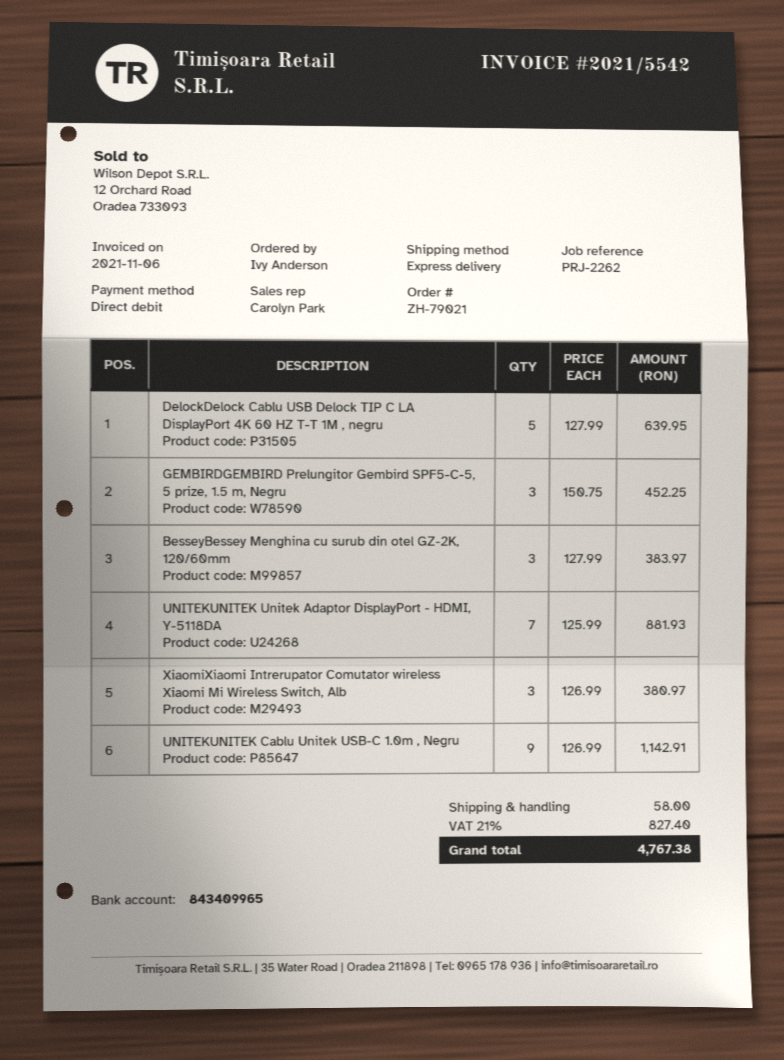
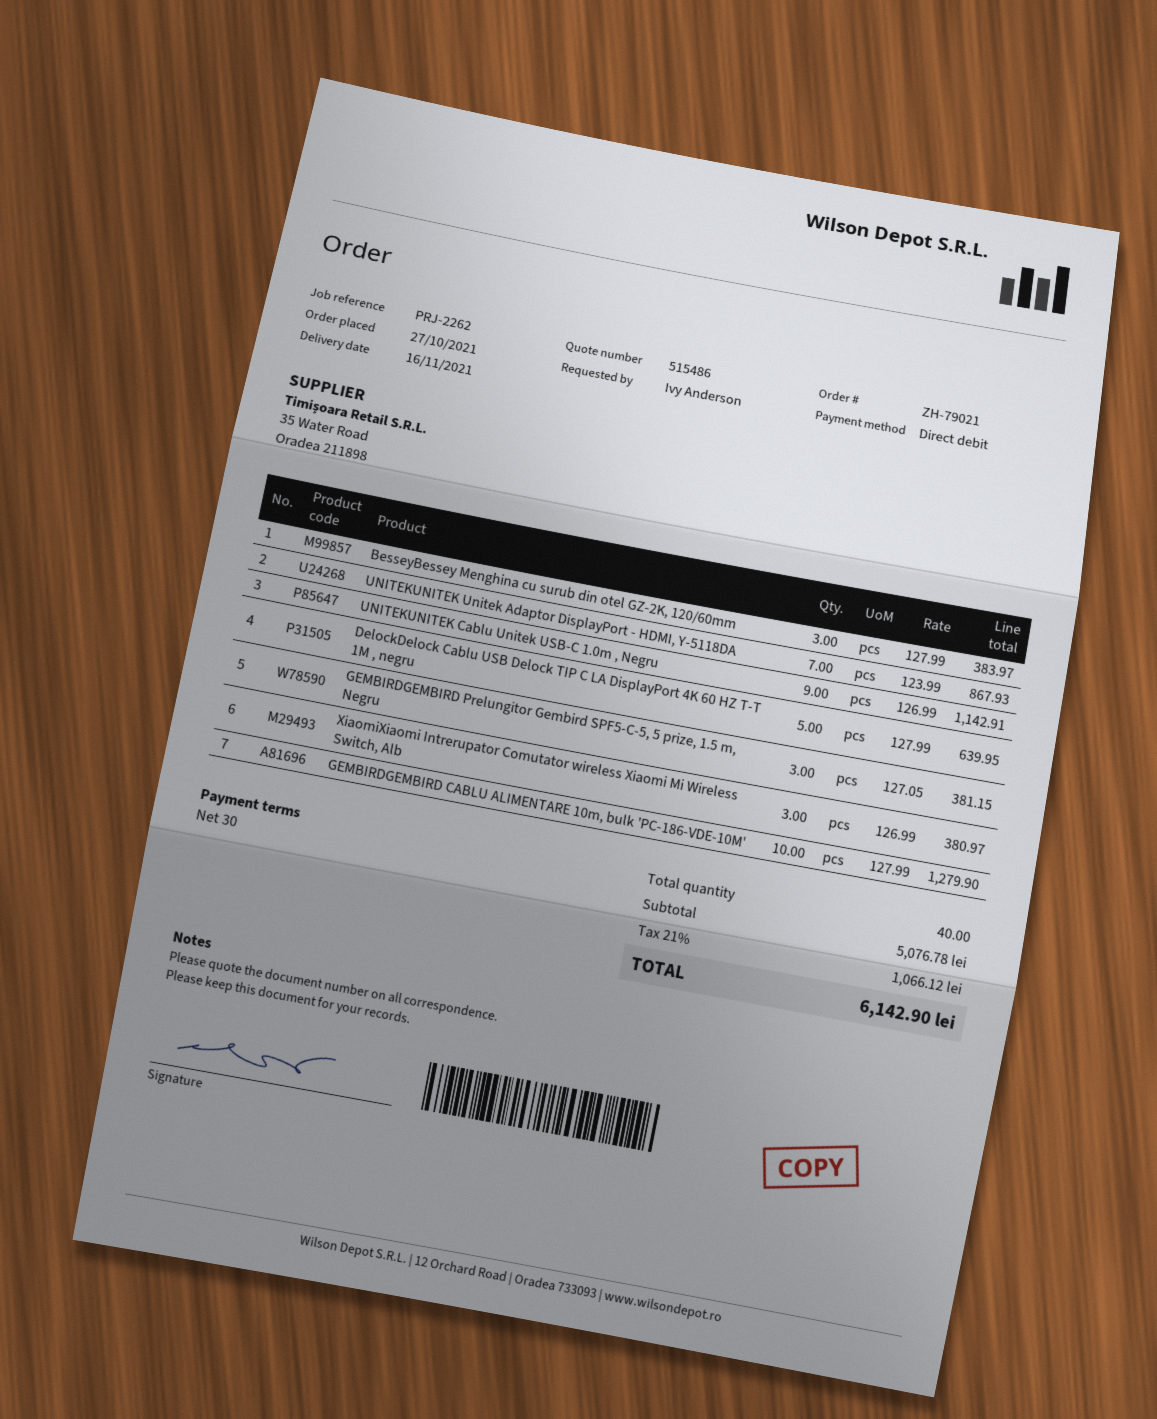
GEMBIRDGEMBIRD Prelungitor Gembird SPF5-C-5, 5 prize, 1.5 m, Negru: 3 x 150.75 = 452.25 -> 3 x 127.05 = 381.15
UNITEKUNITEK Unitek Adaptor DisplayPort - HDMI, Y-5118DA: 7 x 125.99 = 881.93 -> 7 x 123.99 = 867.93
GEMBIRDGEMBIRD CABLU ALIMENTARE 10m, bulk 'PC-186-VDE-10M': none -> 10 x 127.99 = 1279.90
shipping: 58.00 -> none
tax: 21% = 827.40 -> 21% = 1066.12
total: 4767.38 -> 6142.90

